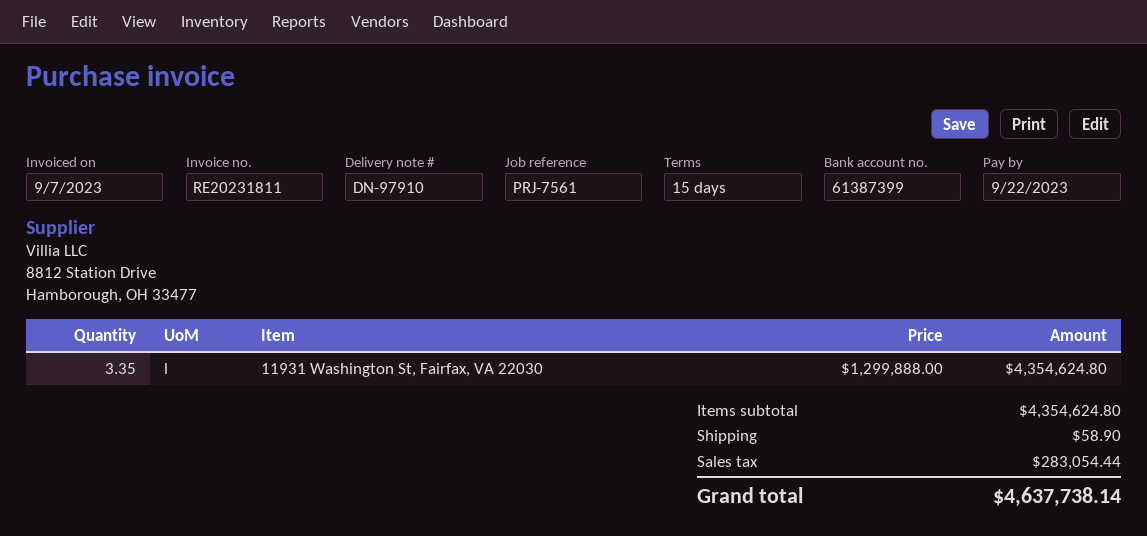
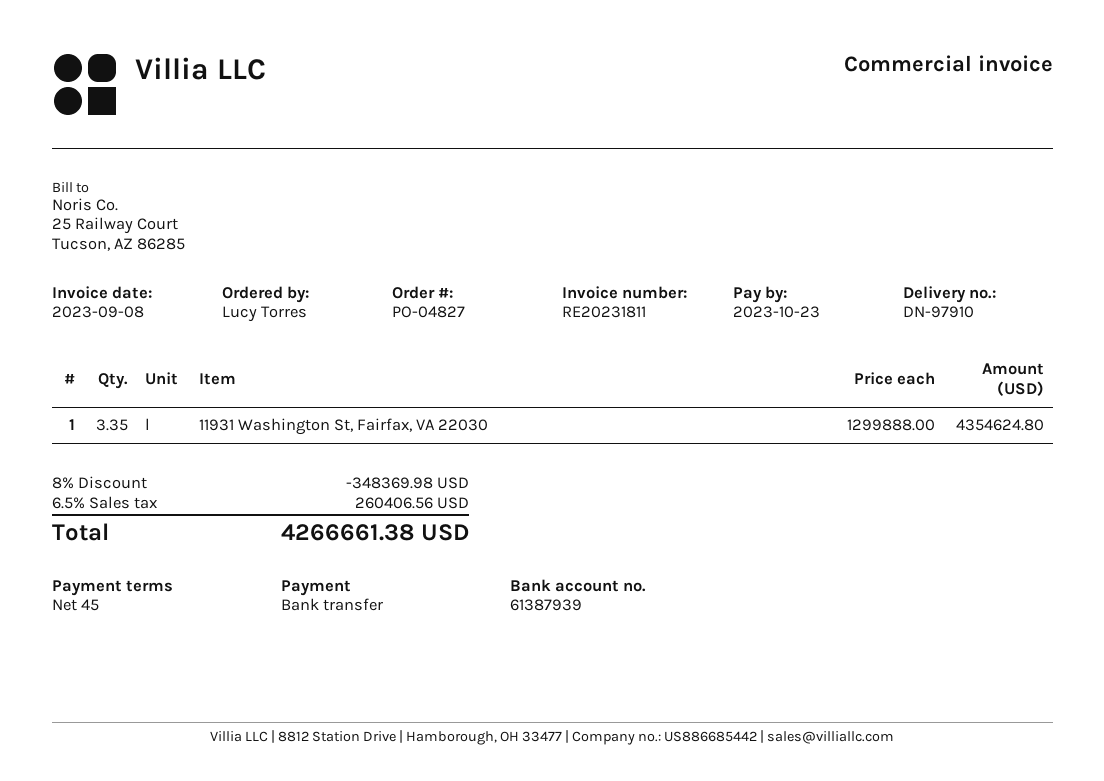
invoice date: 2023-09-07 -> 2023-09-08
payment terms: 15 days -> 45 days
due date: 2023-09-22 -> 2023-10-23
bank account: 61387399 -> 61387939
discount: none -> 8% = 348369.98
shipping: 58.90 -> none
tax: 283054.44 -> 260406.56
total: 4637738.14 -> 4266661.38

